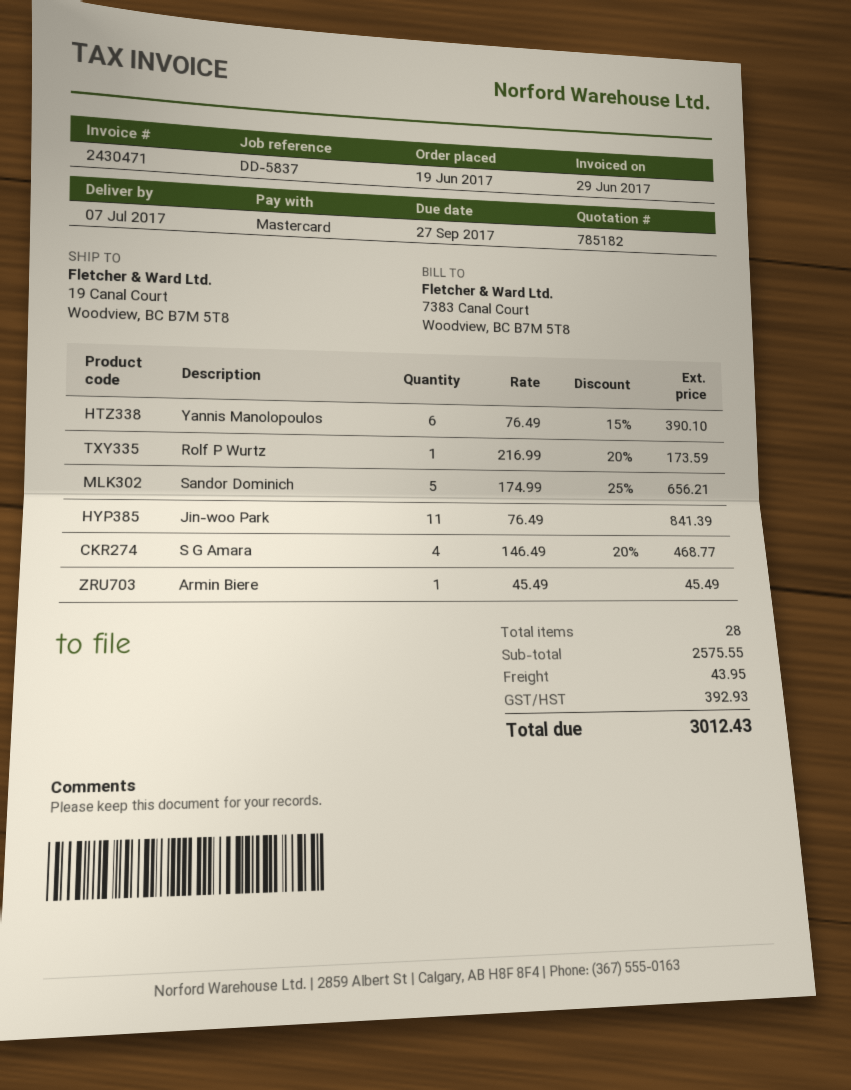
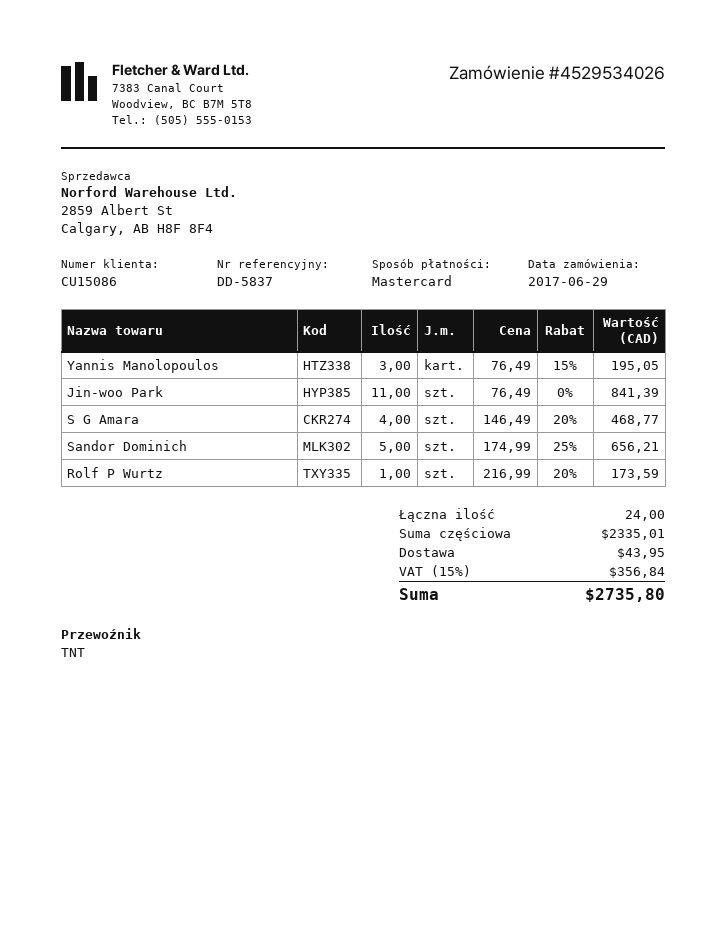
order date: 2017-06-19 -> 2017-06-29
Yannis Manolopoulos: 6 x 76.49 - 15% = 390.10 -> 3 x 76.49 - 15% = 195.05
Armin Biere: 1 x 45.49 = 45.49 -> none
total quantity: 28 -> 24
subtotal: 2575.55 -> 2335.01
tax: 392.93 -> 356.84
total: 3012.43 -> 2735.80

